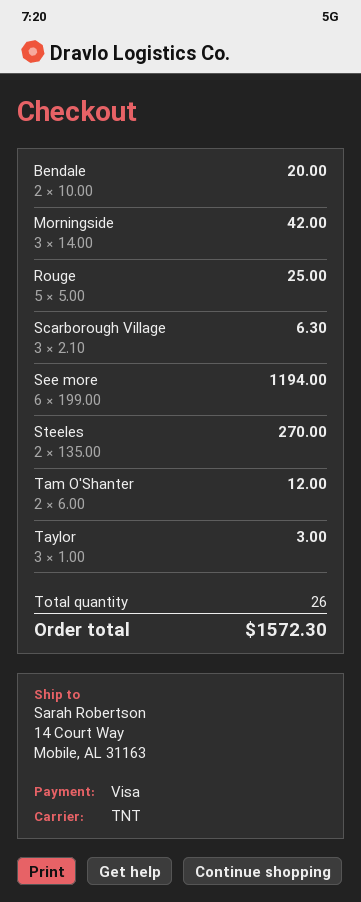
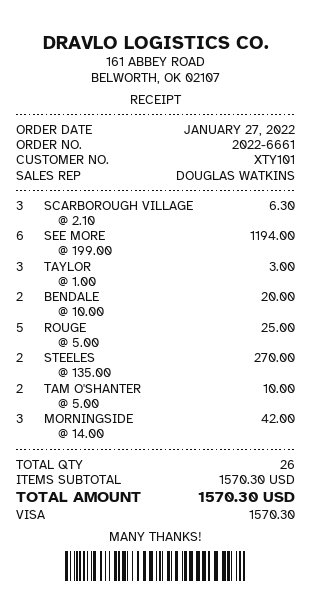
Tam O'Shanter: 2 x 6.00 = 12.00 -> 2 x 5.00 = 10.00
total: 1572.30 -> 1570.30

